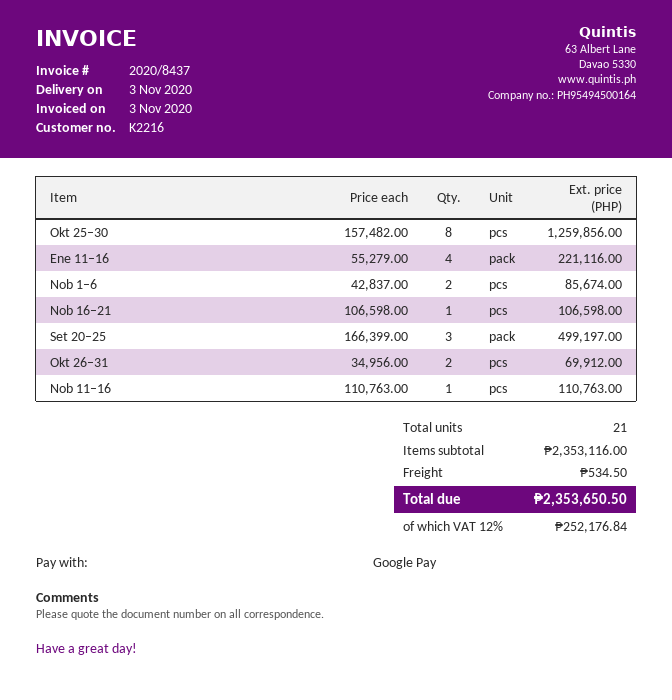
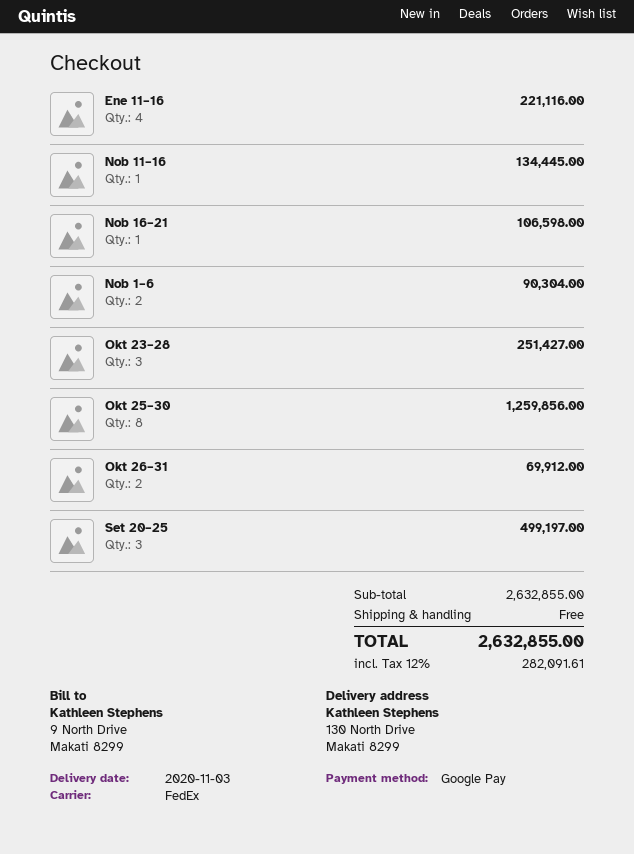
Nob 1–6: 2 for 85674.00 -> 2 for 90304.00
Nob 11–16: 1 for 110763.00 -> 1 for 134445.00
Okt 23–28: none -> 3 for 251427.00
subtotal: 2353116.00 -> 2632855.00
shipping: 534.50 -> 0.00
tax: 12% = 252176.84 -> 12% = 282091.61
total: 2353650.50 -> 2632855.00

